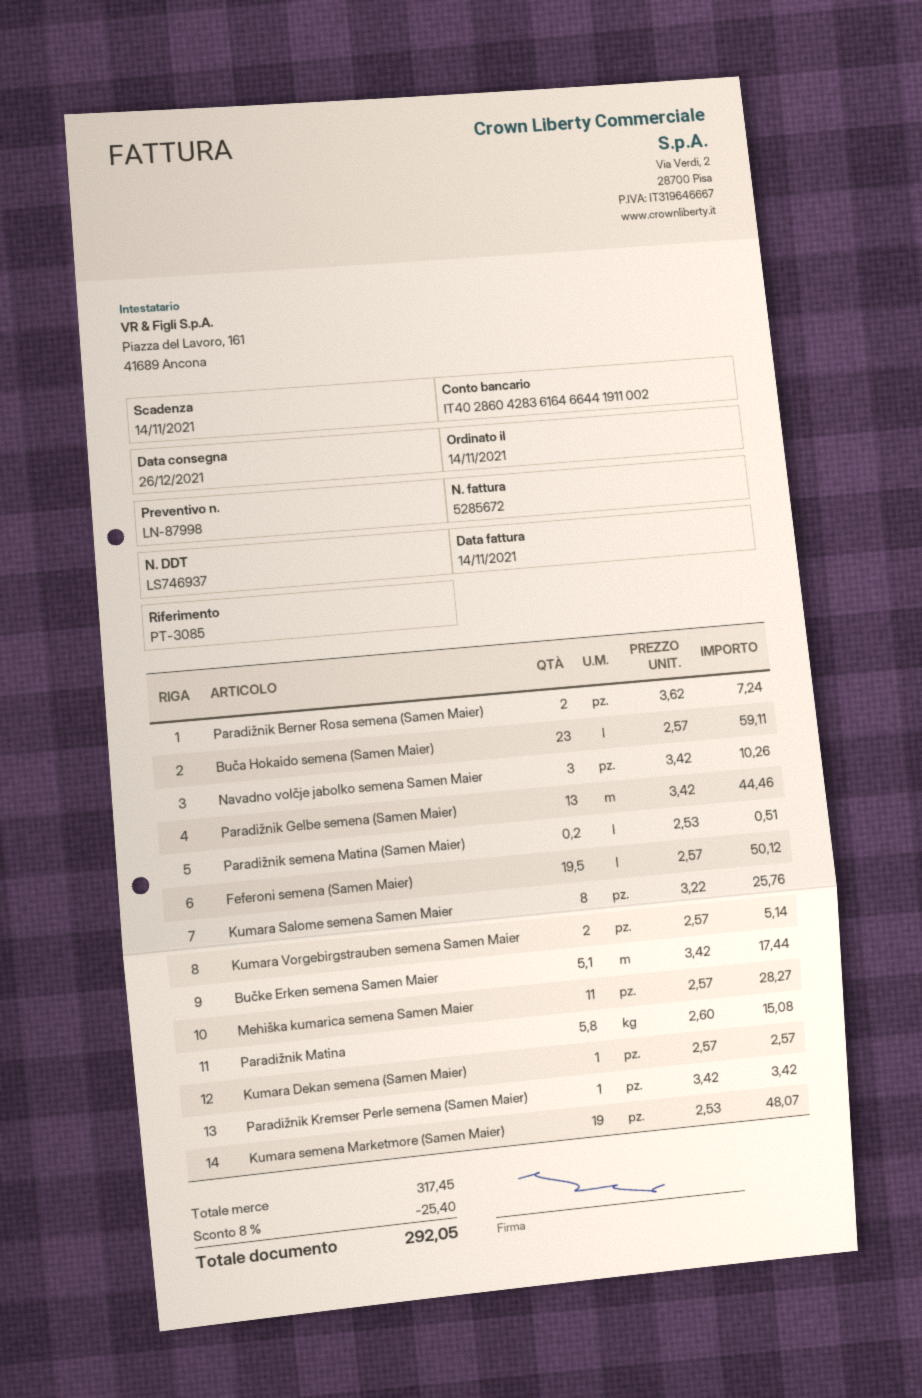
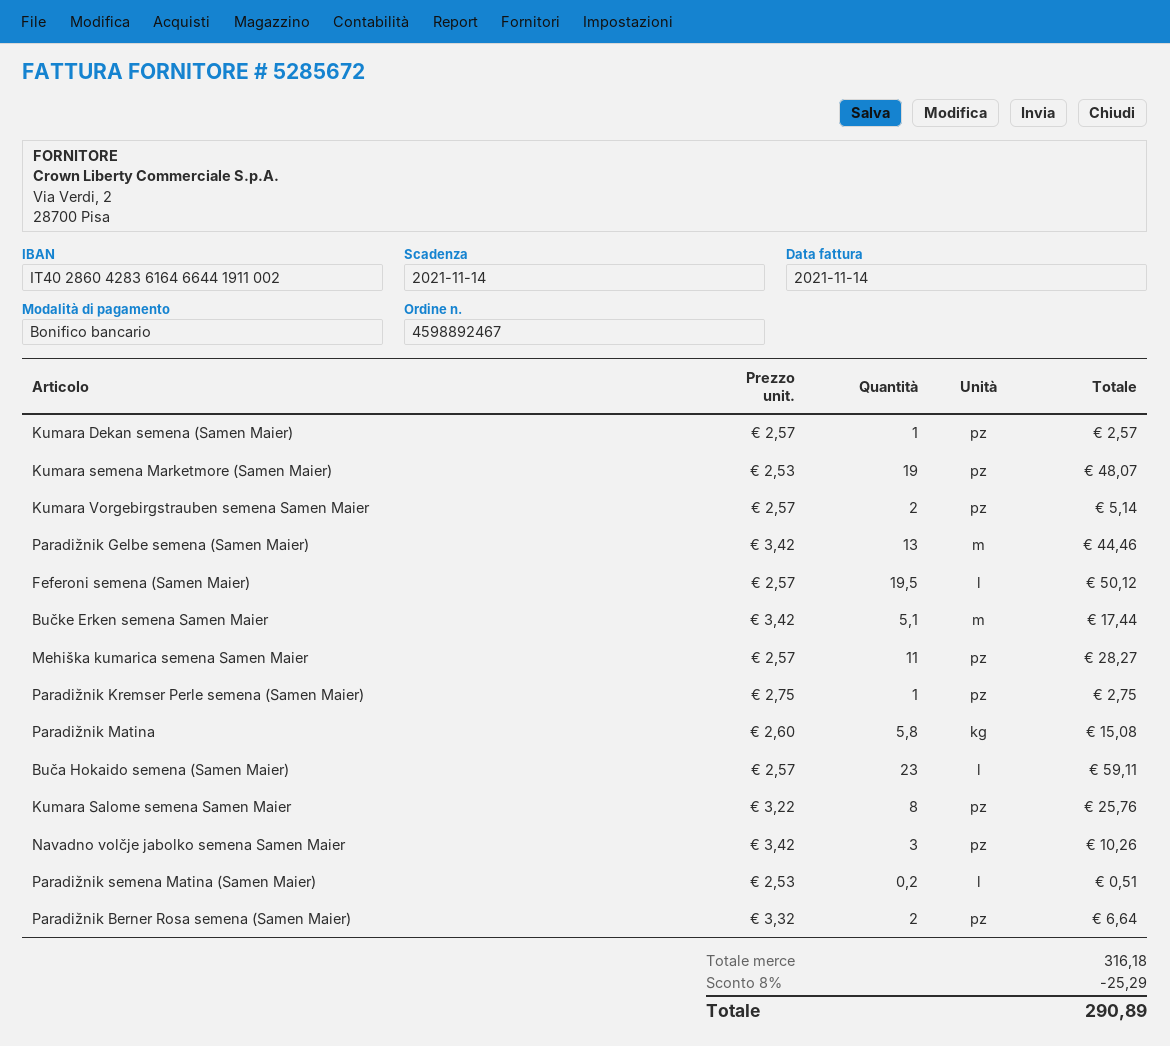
Paradižnik Berner Rosa semena (Samen Maier): 2 x 3.62 = 7.24 -> 2 x 3.32 = 6.64
Paradižnik Kremser Perle semena (Samen Maier): 1 x 3.42 = 3.42 -> 1 x 2.75 = 2.75
subtotal: 317.45 -> 316.18
discount: 8% = 25.40 -> 8% = 25.29
total: 292.05 -> 290.89

